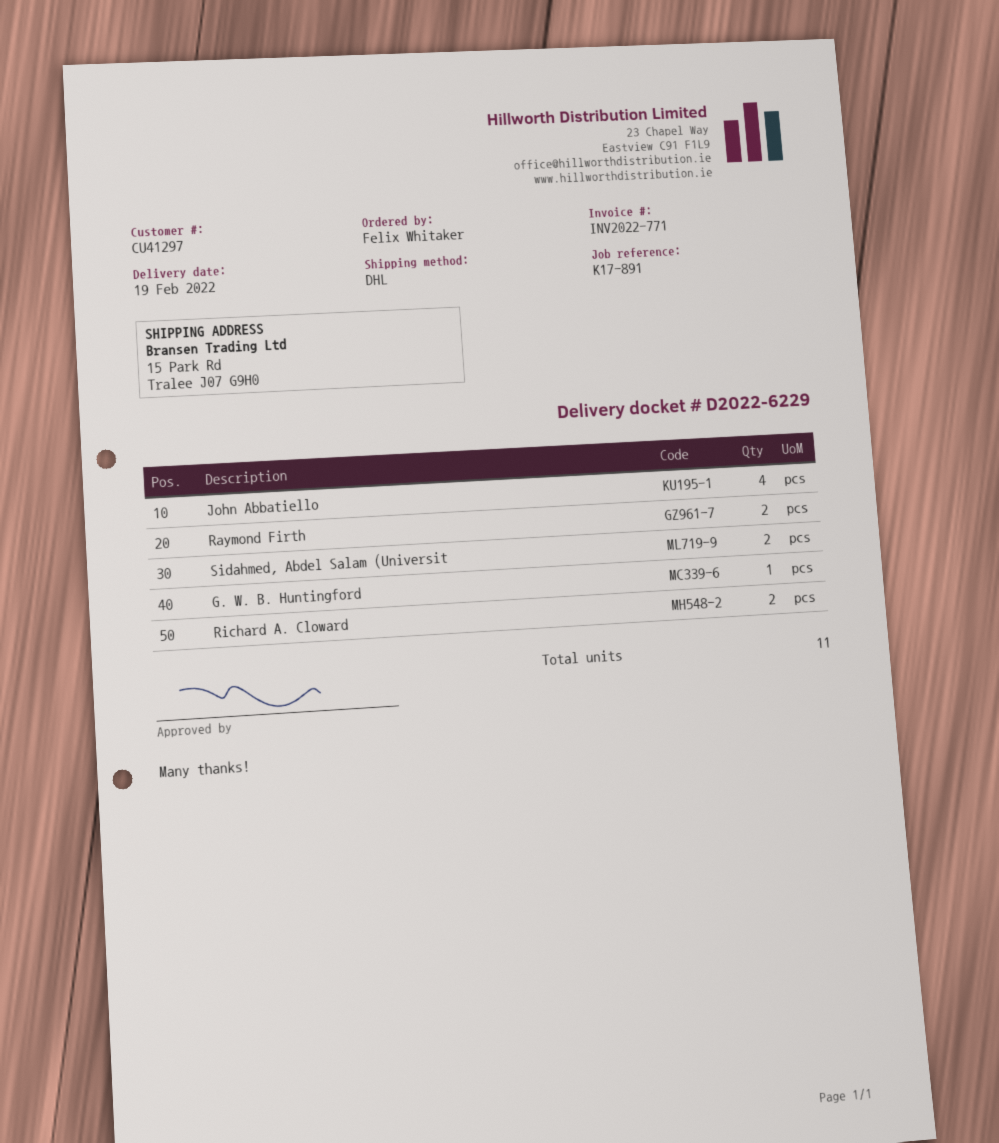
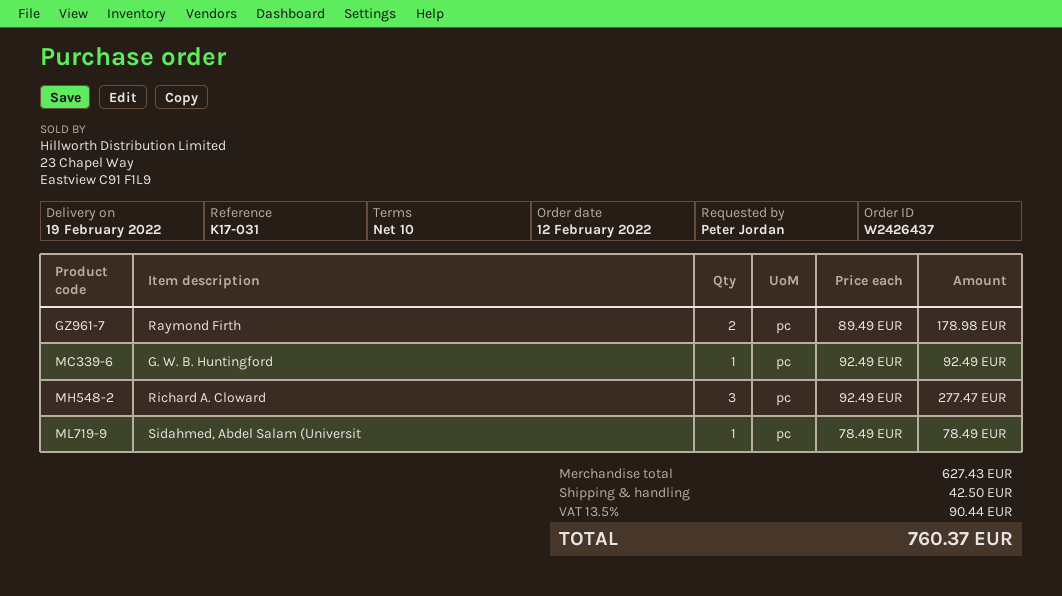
reference: K17-891 -> K17-031
ordered by: Felix Whitaker -> Peter Jordan
John Abbatiello: 4 -> none
Sidahmed, Abdel Salam (Universit: 2 -> 1
Richard A. Cloward: 2 -> 3

